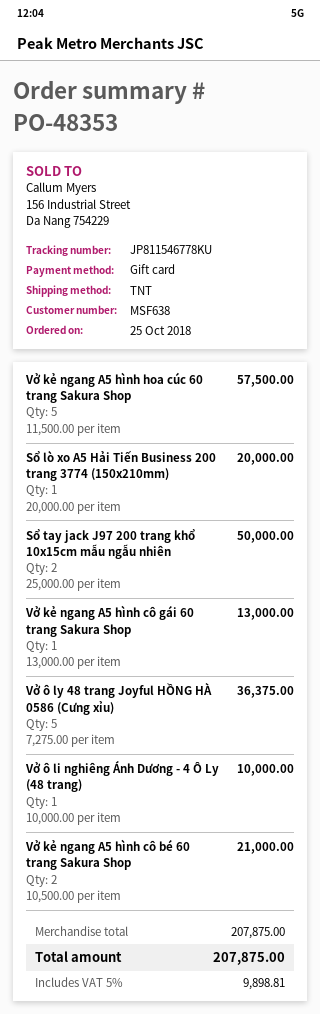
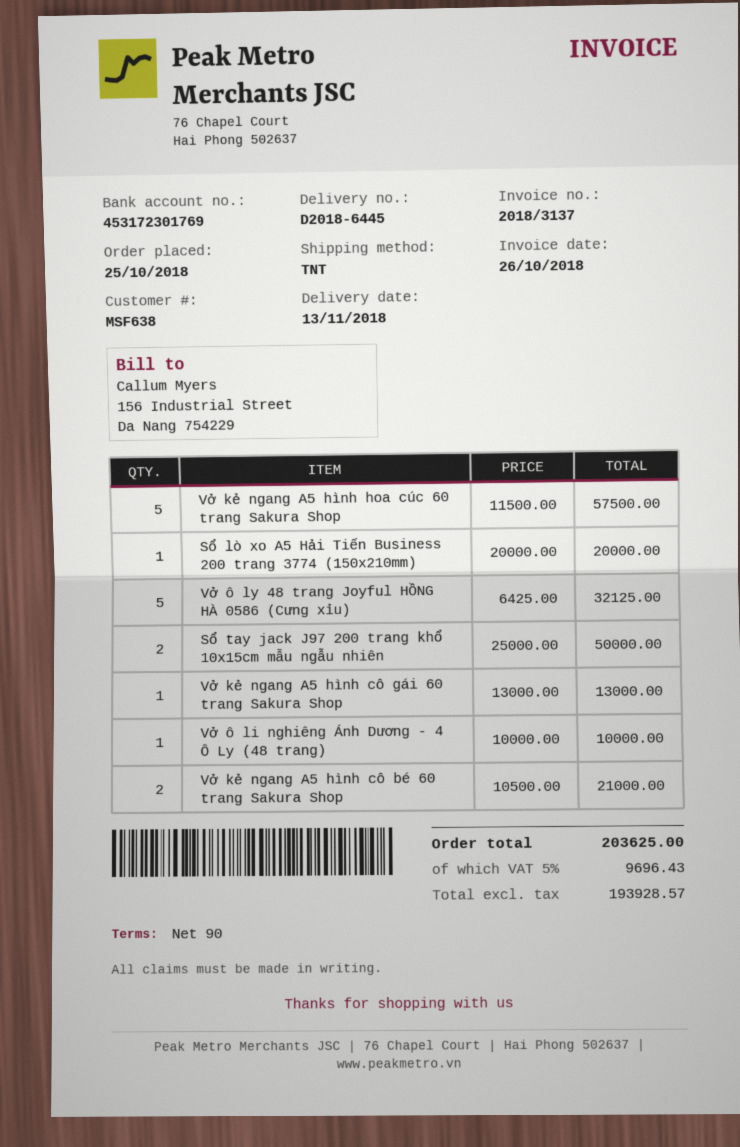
Vở ô ly 48 trang Joyful HỒNG HÀ 0586 (Cưng xỉu): 5 x 7275.00 = 36375.00 -> 5 x 6425.00 = 32125.00
tax: 5% = 9898.81 -> 5% = 9696.43
total: 207875.00 -> 203625.00

